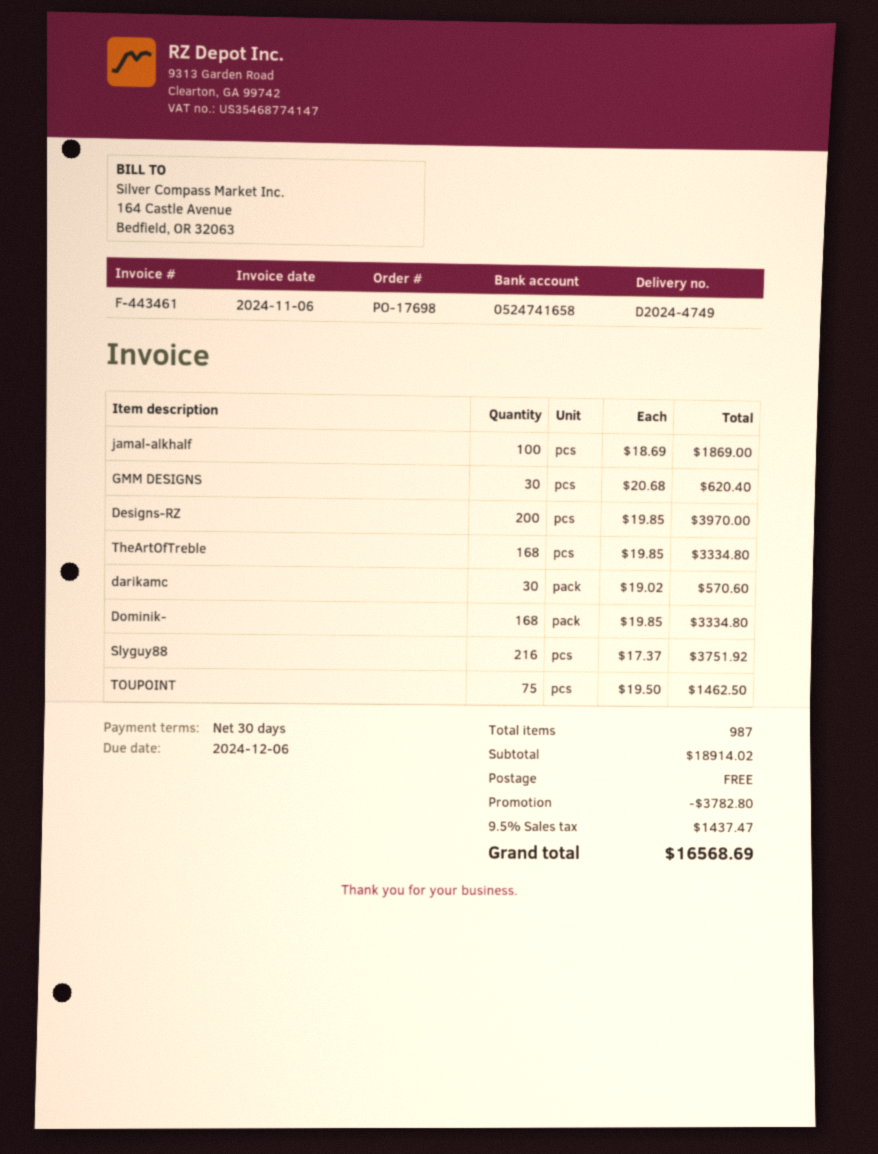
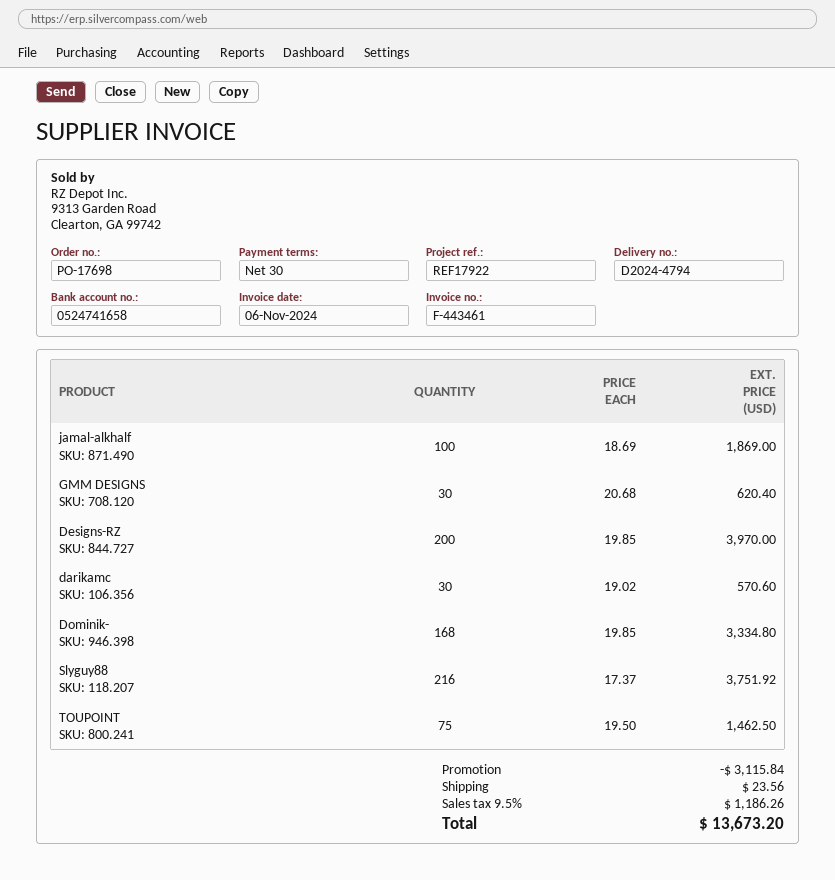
delivery note number: D2024-4749 -> D2024-4794
TheArtOfTreble: 168 x 19.85 = 3334.80 -> none
discount: 3782.80 -> 3115.84
shipping: 0.00 -> 23.56
tax: 9.5% = 1437.47 -> 9.5% = 1186.26
total: 16568.69 -> 13673.20

